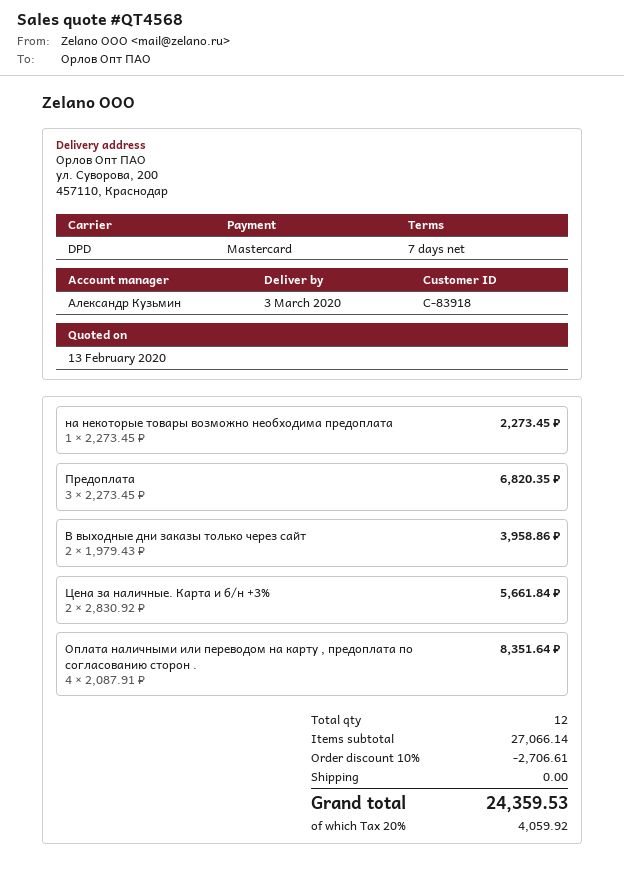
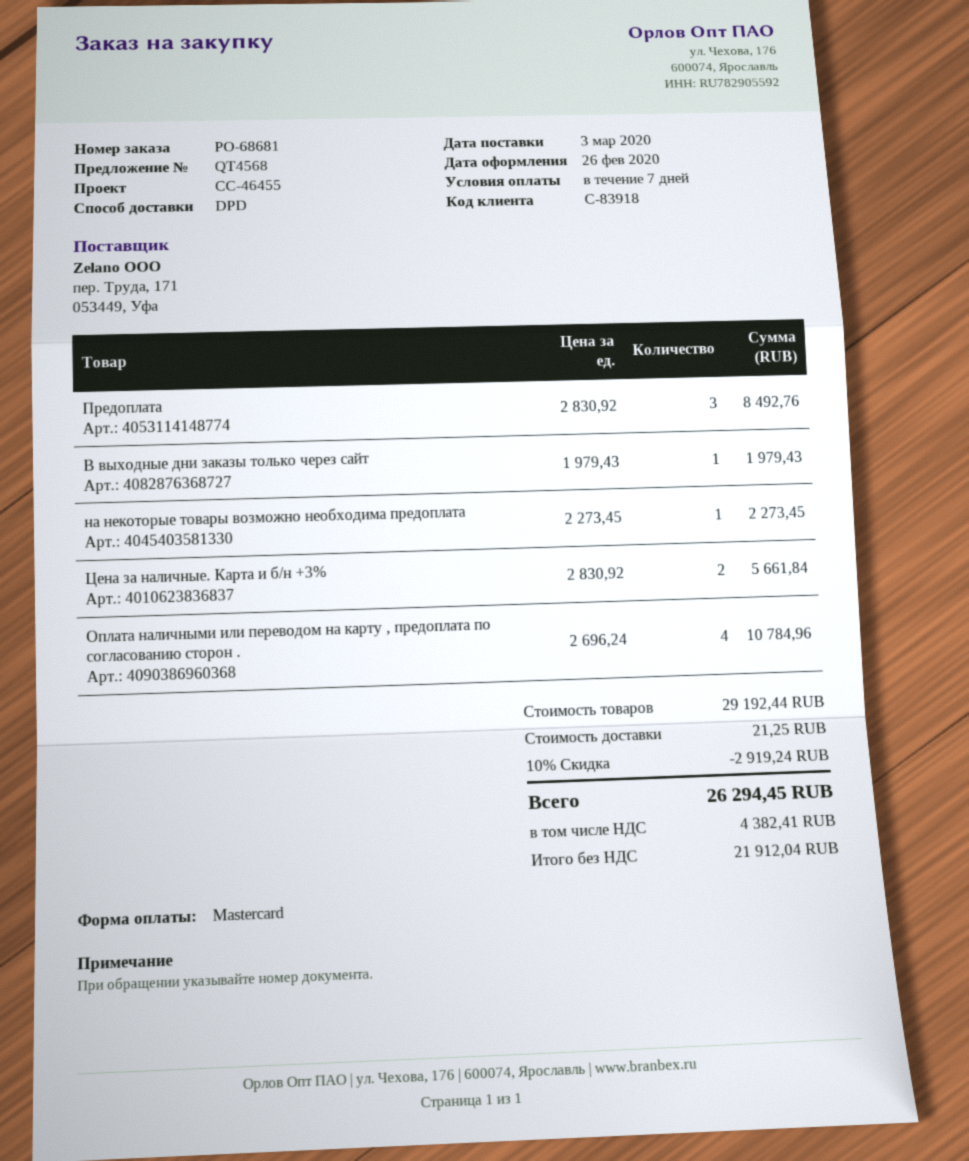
Предоплата: 3 x 2273.45 = 6820.35 -> 3 x 2830.92 = 8492.76
В выходные дни заказы только через сайт: 2 x 1979.43 = 3958.86 -> 1 x 1979.43 = 1979.43
Оплата наличными или переводом на карту , предоплата по согласованию сторон .: 4 x 2087.91 = 8351.64 -> 4 x 2696.24 = 10784.96
subtotal: 27066.14 -> 29192.44
discount: 10% = 2706.61 -> 10% = 2919.24
shipping: 0.00 -> 21.25
tax: 4059.92 -> 4382.41
total: 24359.53 -> 26294.45

